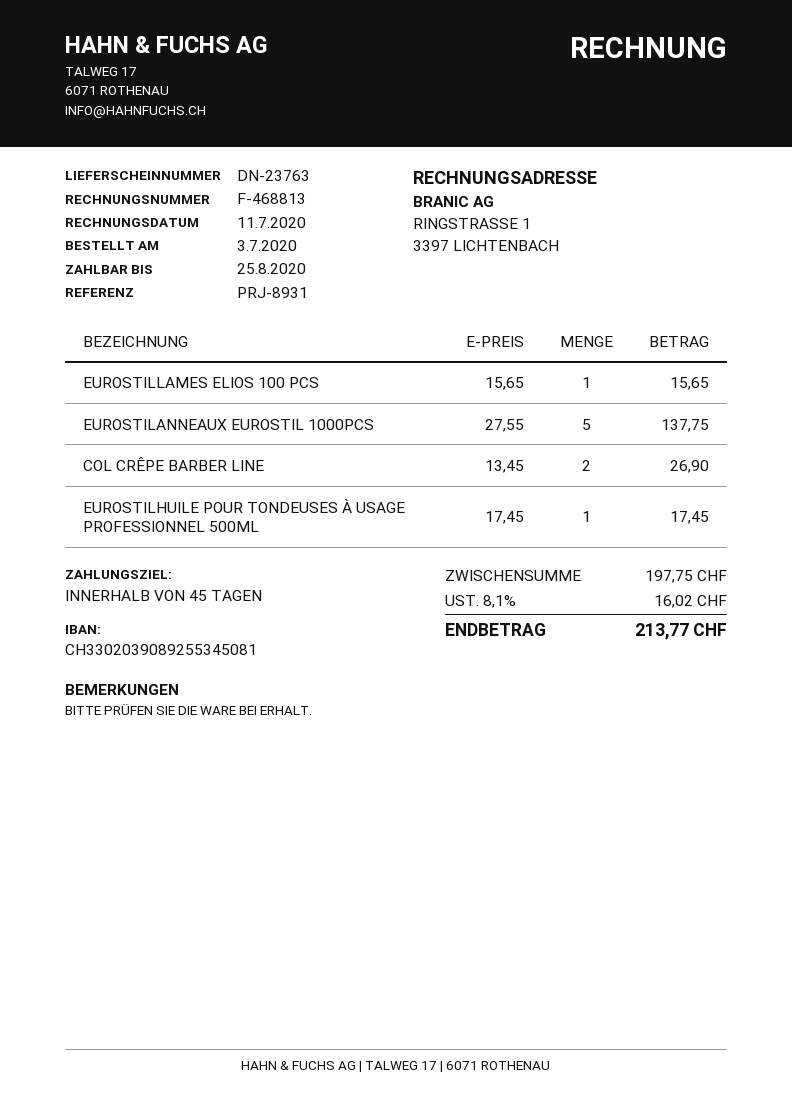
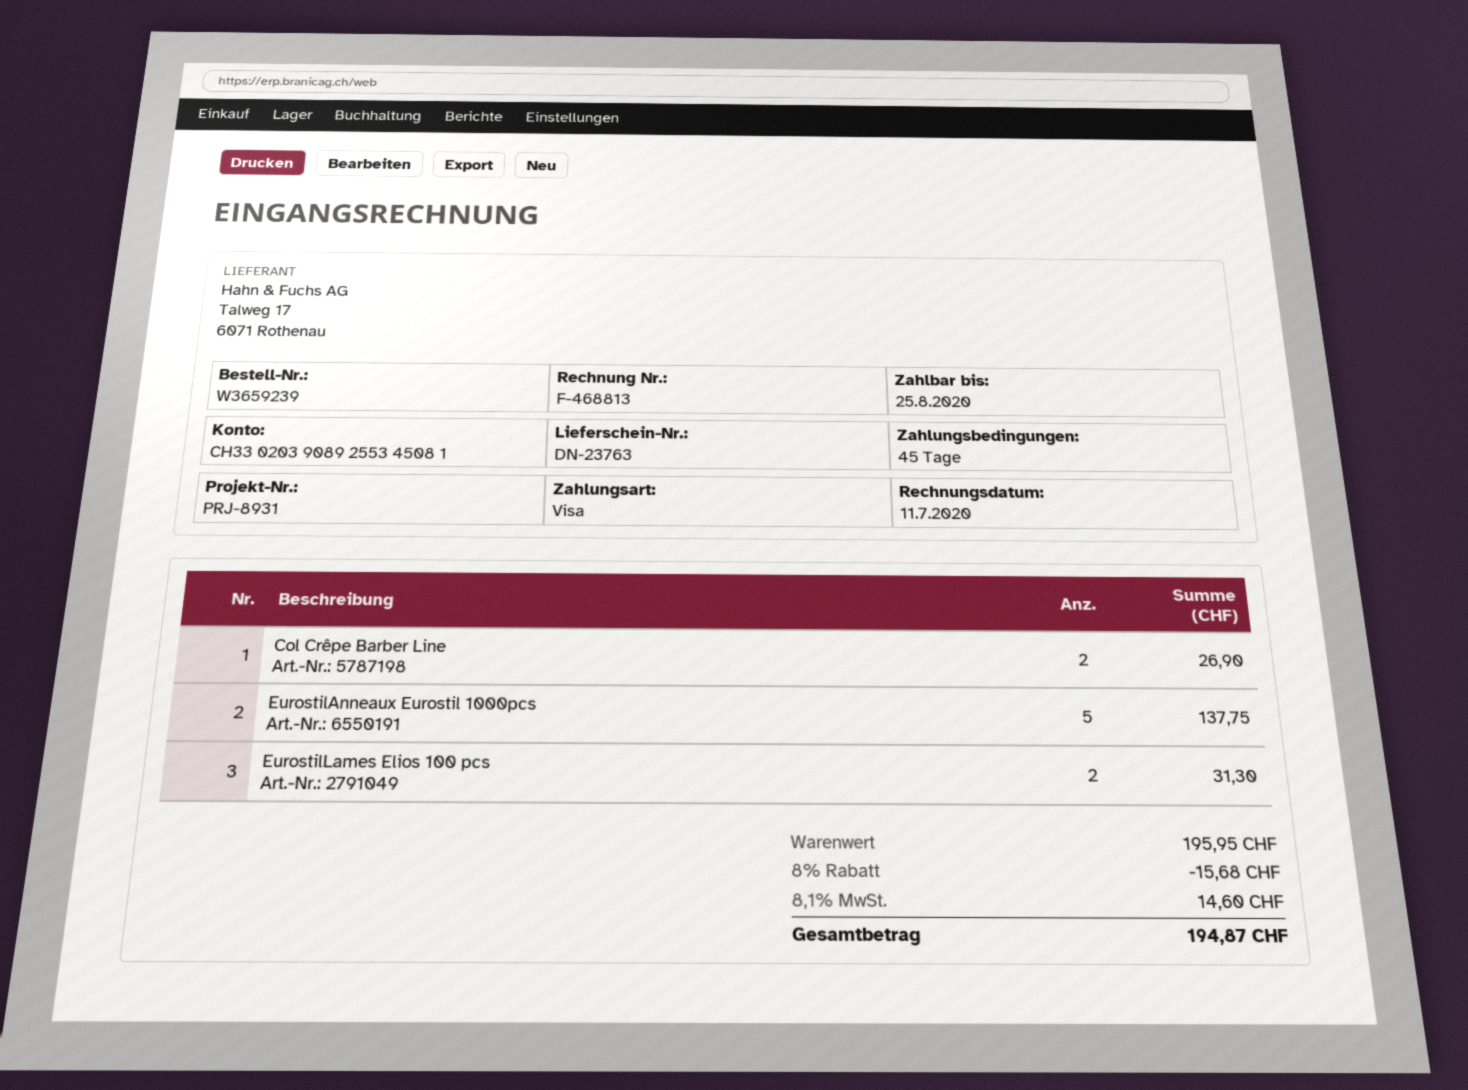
EUROSTILLAMES ELIOS 100 PCS: 1 for 15.65 -> 2 for 31.30
EUROSTILHUILE POUR TONDEUSES À USAGE PROFESSIONNEL 500ML: 1 for 17.45 -> none
subtotal: 197.75 -> 195.95
discount: none -> 8% = 15.68
tax: 8.1% = 16.02 -> 8.1% = 14.60
total: 213.77 -> 194.87

